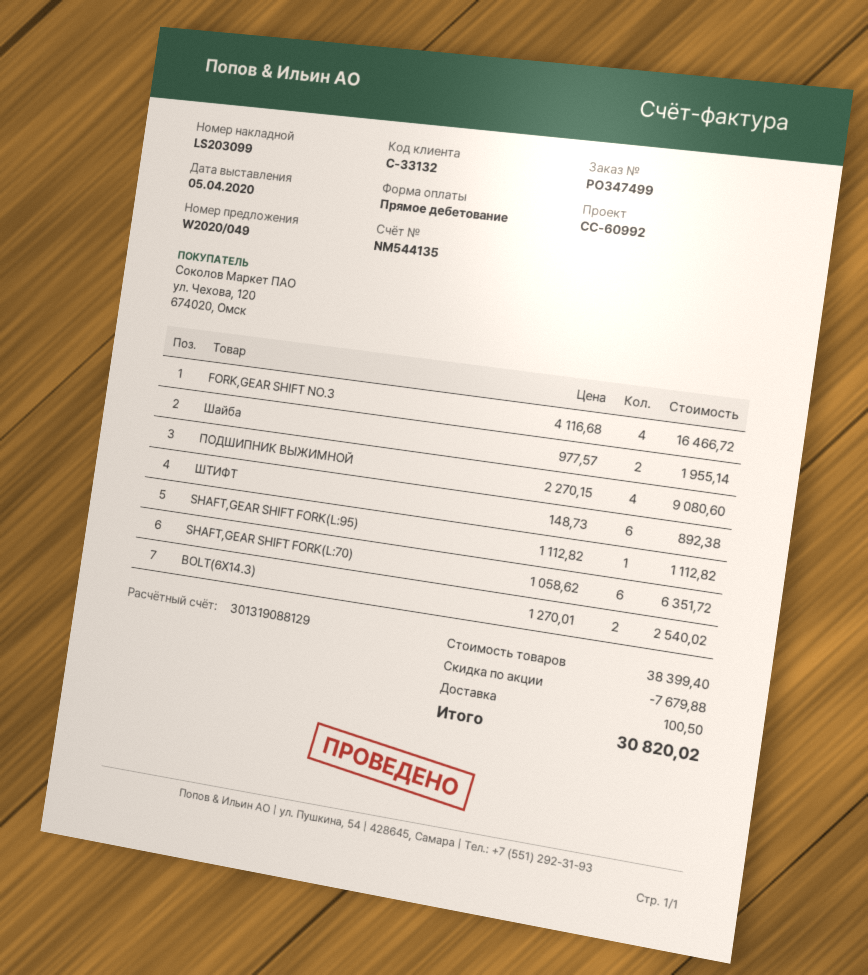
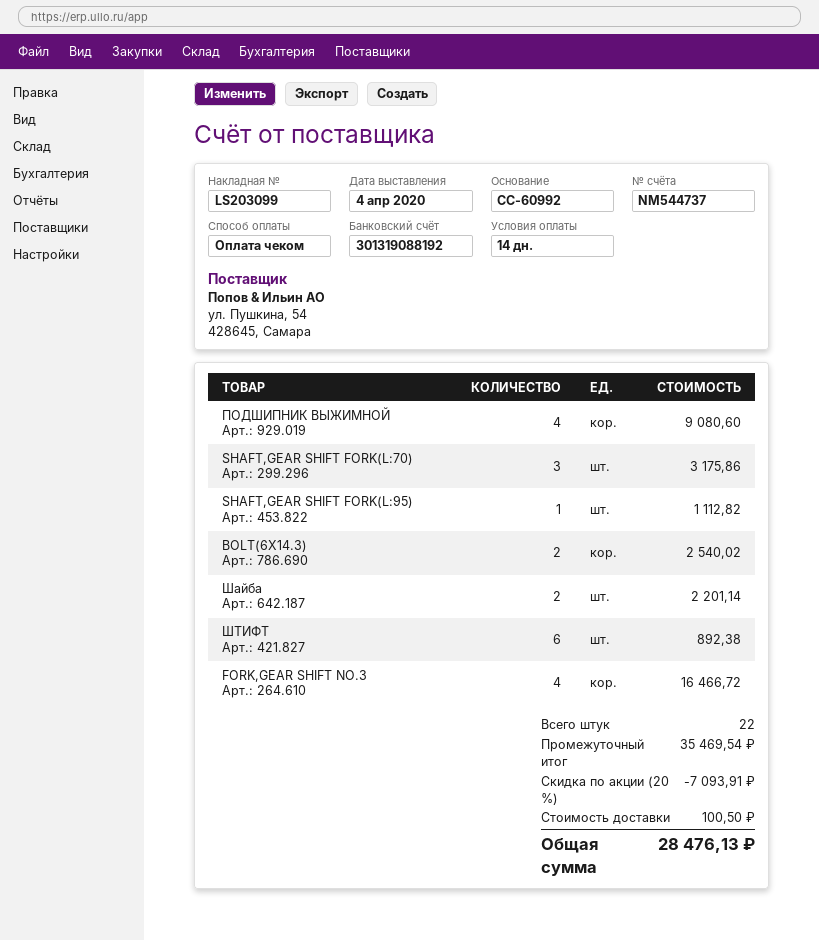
invoice number: NM544135 -> NM544737
invoice date: 2020-04-05 -> 2020-04-04
payment method: direct debit -> cheque
bank account: 301319088129 -> 301319088192
Шайба: 2 for 1955.14 -> 2 for 2201.14
SHAFT,GEAR SHIFT FORK(L:70): 6 for 6351.72 -> 3 for 3175.86
subtotal: 38399.40 -> 35469.54
discount: 7679.88 -> 7093.91
total: 30820.02 -> 28476.13

